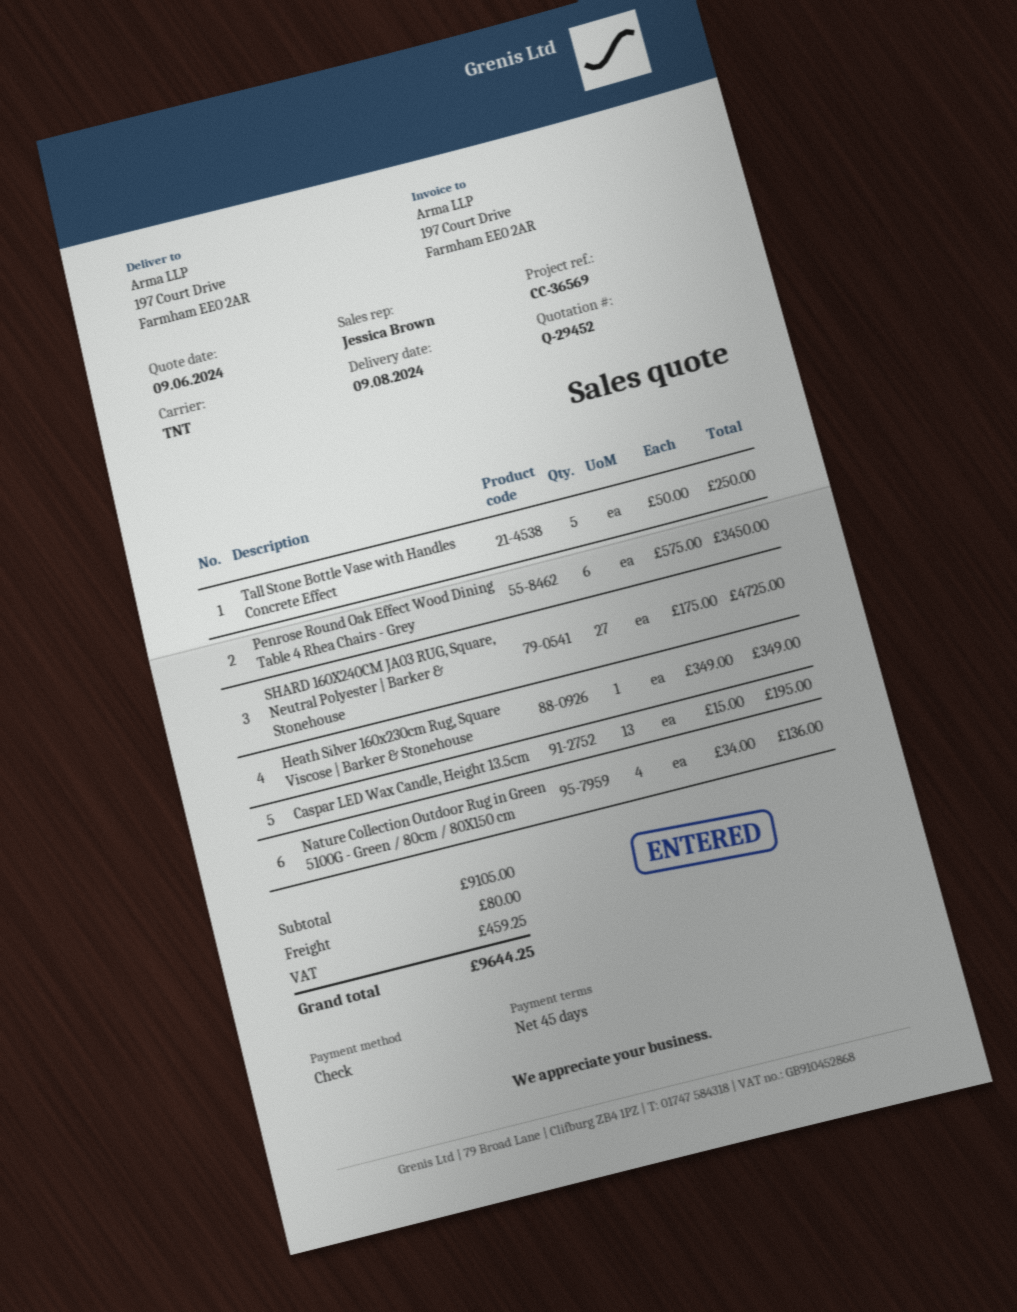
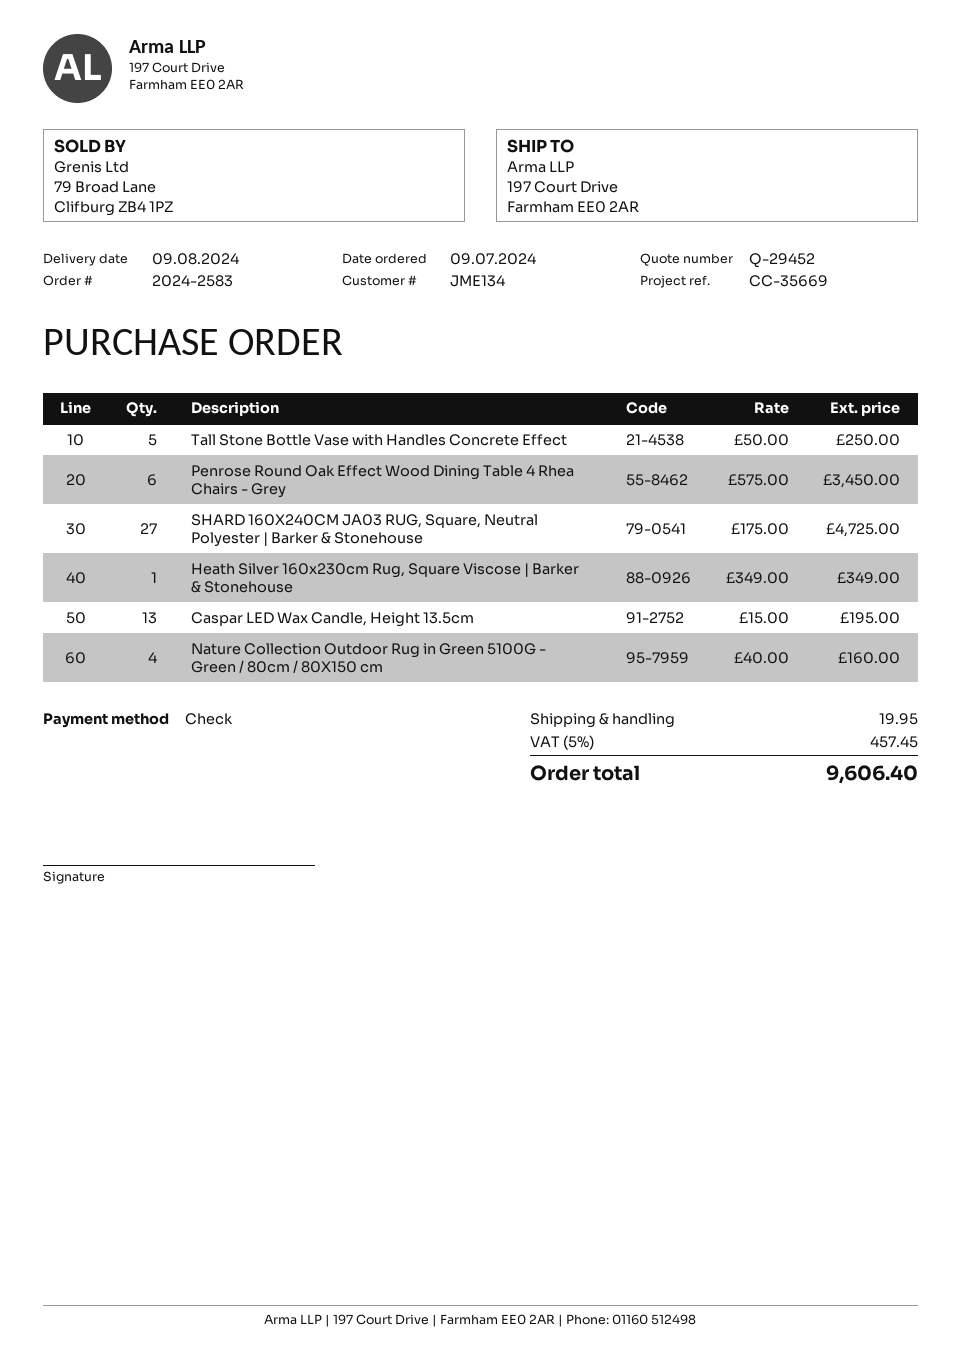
reference: CC-36569 -> CC-35669
Nature Collection Outdoor Rug in Green 5100G - Green / 80cm / 80X150 cm: 4 x 34.00 = 136.00 -> 4 x 40.00 = 160.00
shipping: 80.00 -> 19.95
tax: 459.25 -> 457.45
total: 9644.25 -> 9606.40

